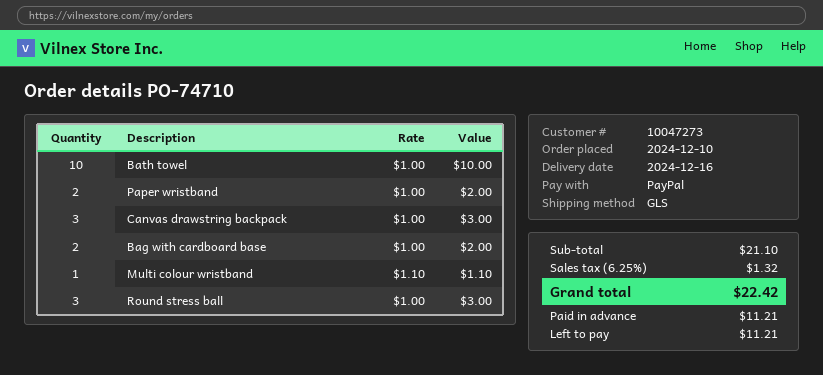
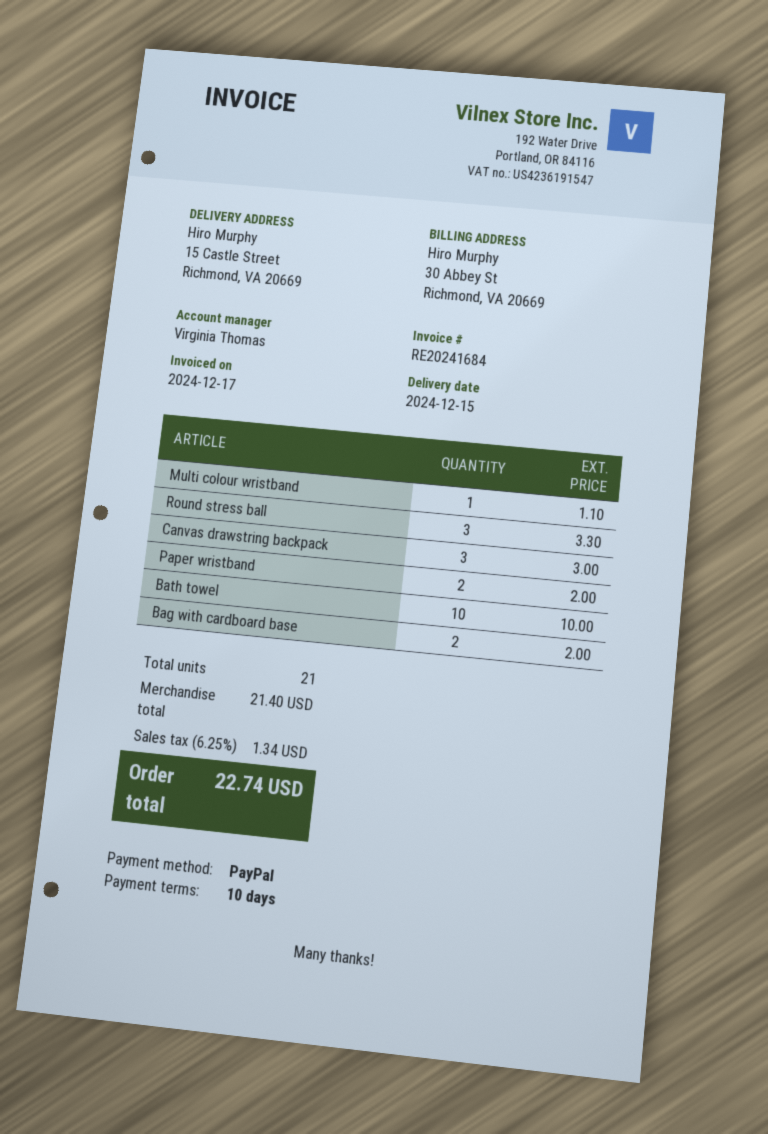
delivery date: 2024-12-16 -> 2024-12-15
Round stress ball: 3 for 3.00 -> 3 for 3.30
subtotal: 21.10 -> 21.40
tax: 6.25% = 1.32 -> 6.25% = 1.34
total: 22.42 -> 22.74

